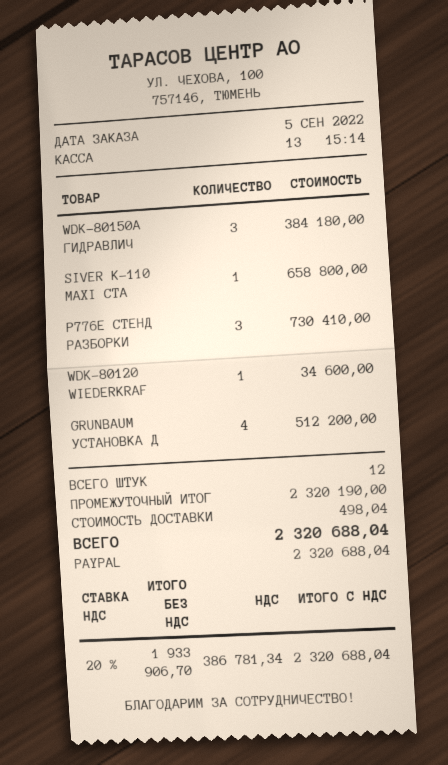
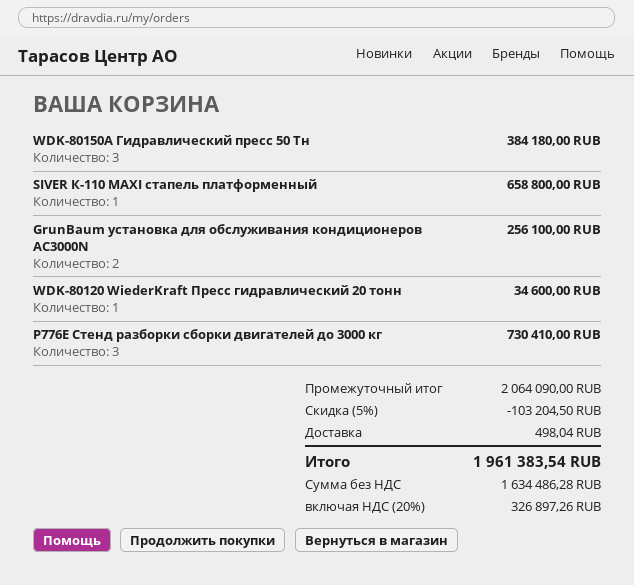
GRUNBAUM УСТАНОВКА Д: 4 for 512200.00 -> 2 for 256100.00
subtotal: 2320190.00 -> 2064090.00
discount: none -> 5% = 103204.50
net: 1933906.70 -> 1634486.28
tax: 20% = 386781.34 -> 20% = 326897.26
total: 2320688.04 -> 1961383.54

